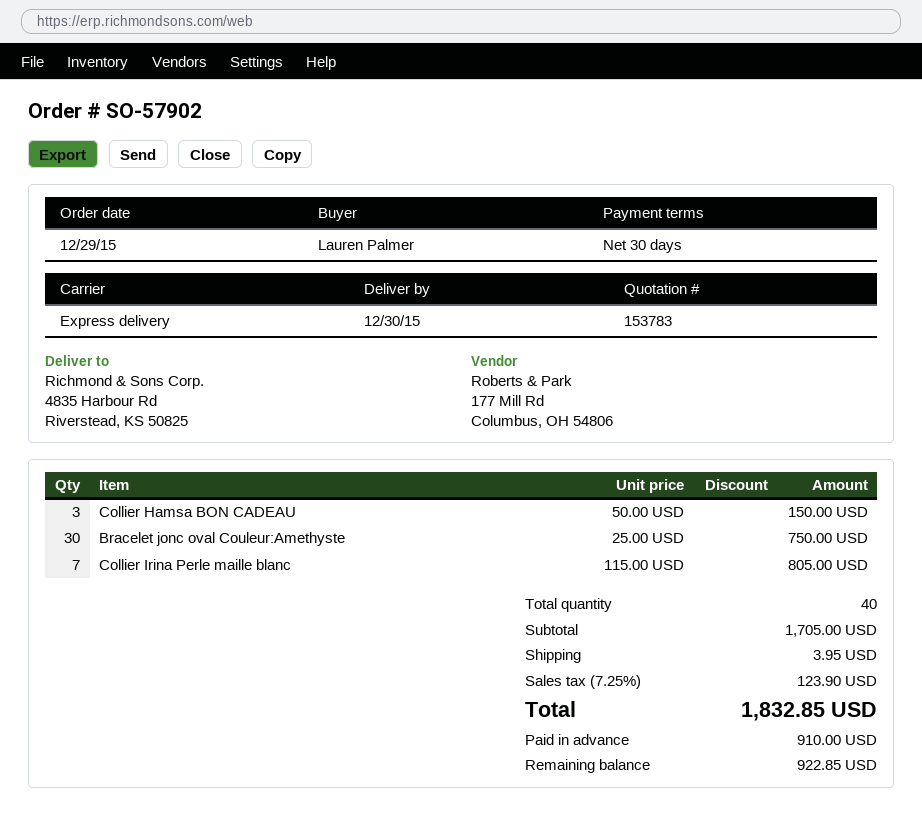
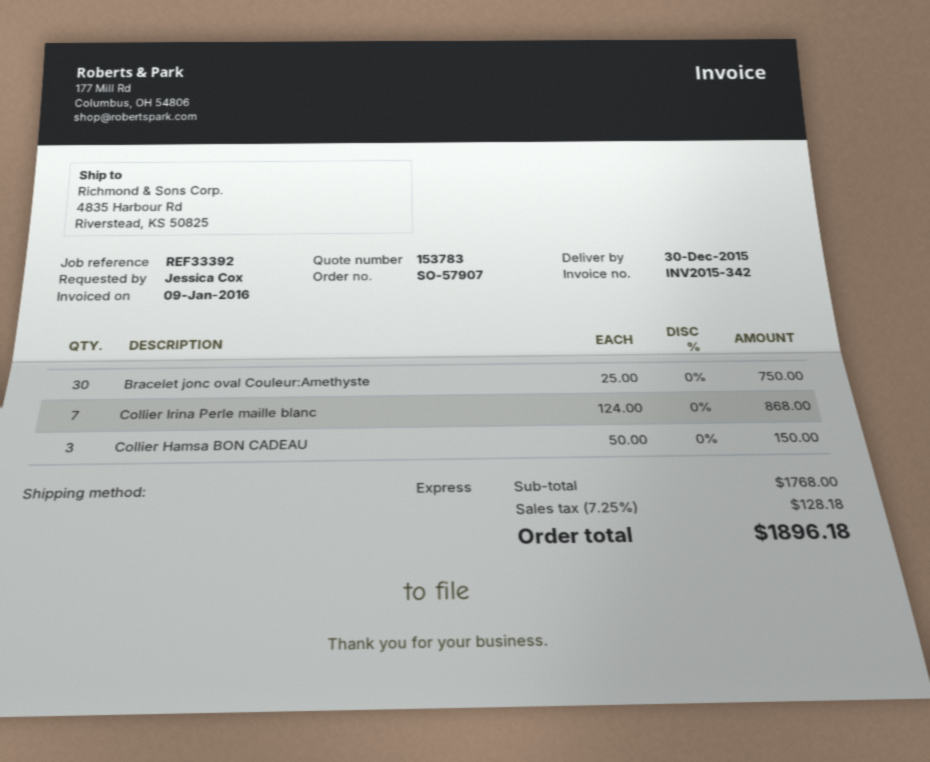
order number: SO-57902 -> SO-57907
ordered by: Lauren Palmer -> Jessica Cox
Collier Irina Perle maille blanc: 7 x 115.00 = 805.00 -> 7 x 124.00 = 868.00
subtotal: 1705.00 -> 1768.00
shipping: 3.95 -> none
tax: 7.25% = 123.90 -> 7.25% = 128.18
total: 1832.85 -> 1896.18

